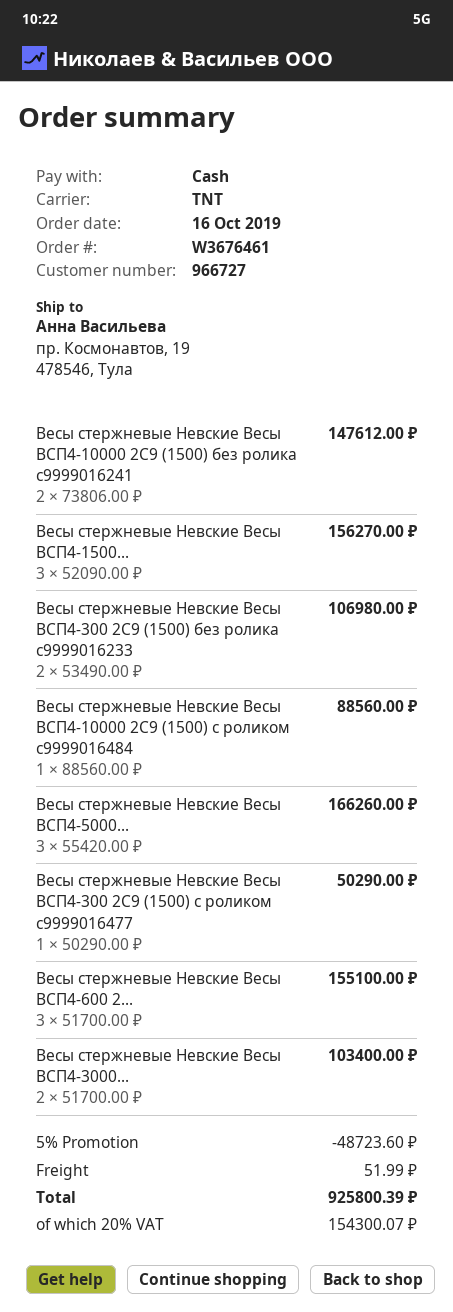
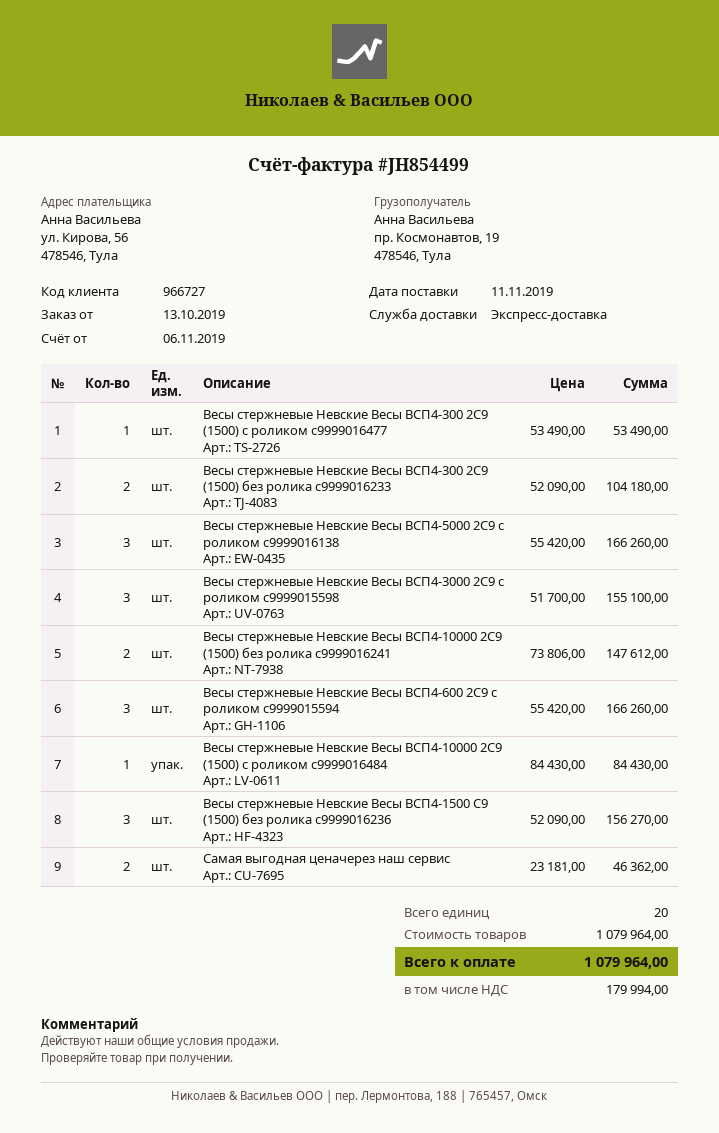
order date: 2019-10-16 -> 2019-10-13
shipping method: TNT -> express
Весы стержневые Невские Весы ВСП4-300 2С9 (1500) без ролика с9999016233: 2 x 53490.00 = 106980.00 -> 2 x 52090.00 = 104180.00
Весы стержневые Невские Весы ВСП4-10000 2С9 (1500) с роликом с9999016484: 1 x 88560.00 = 88560.00 -> 1 x 84430.00 = 84430.00
Весы стержневые Невские Весы ВСП4-300 2С9 (1500) с роликом с9999016477: 1 x 50290.00 = 50290.00 -> 1 x 53490.00 = 53490.00
Весы стержневые Невские Весы ВСП4-600 2...: 3 x 51700.00 = 155100.00 -> 3 x 55420.00 = 166260.00
Весы стержневые Невские Весы ВСП4-3000...: 2 x 51700.00 = 103400.00 -> 3 x 51700.00 = 155100.00
Самая выгодная ценачерез наш сервис: none -> 2 x 23181.00 = 46362.00
discount: 5% = 48723.60 -> none
shipping: 51.99 -> none
tax: 154300.07 -> 179994.00
total: 925800.39 -> 1079964.00

